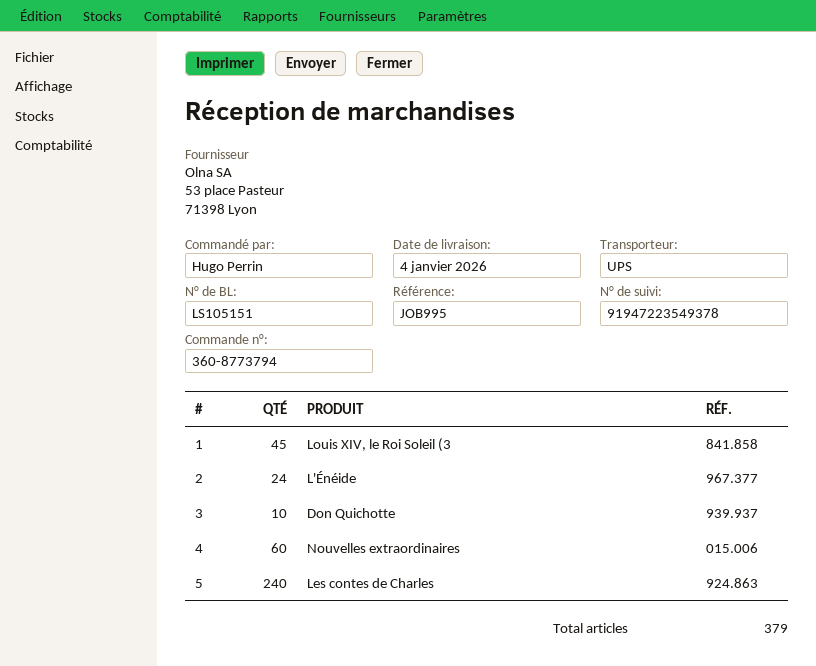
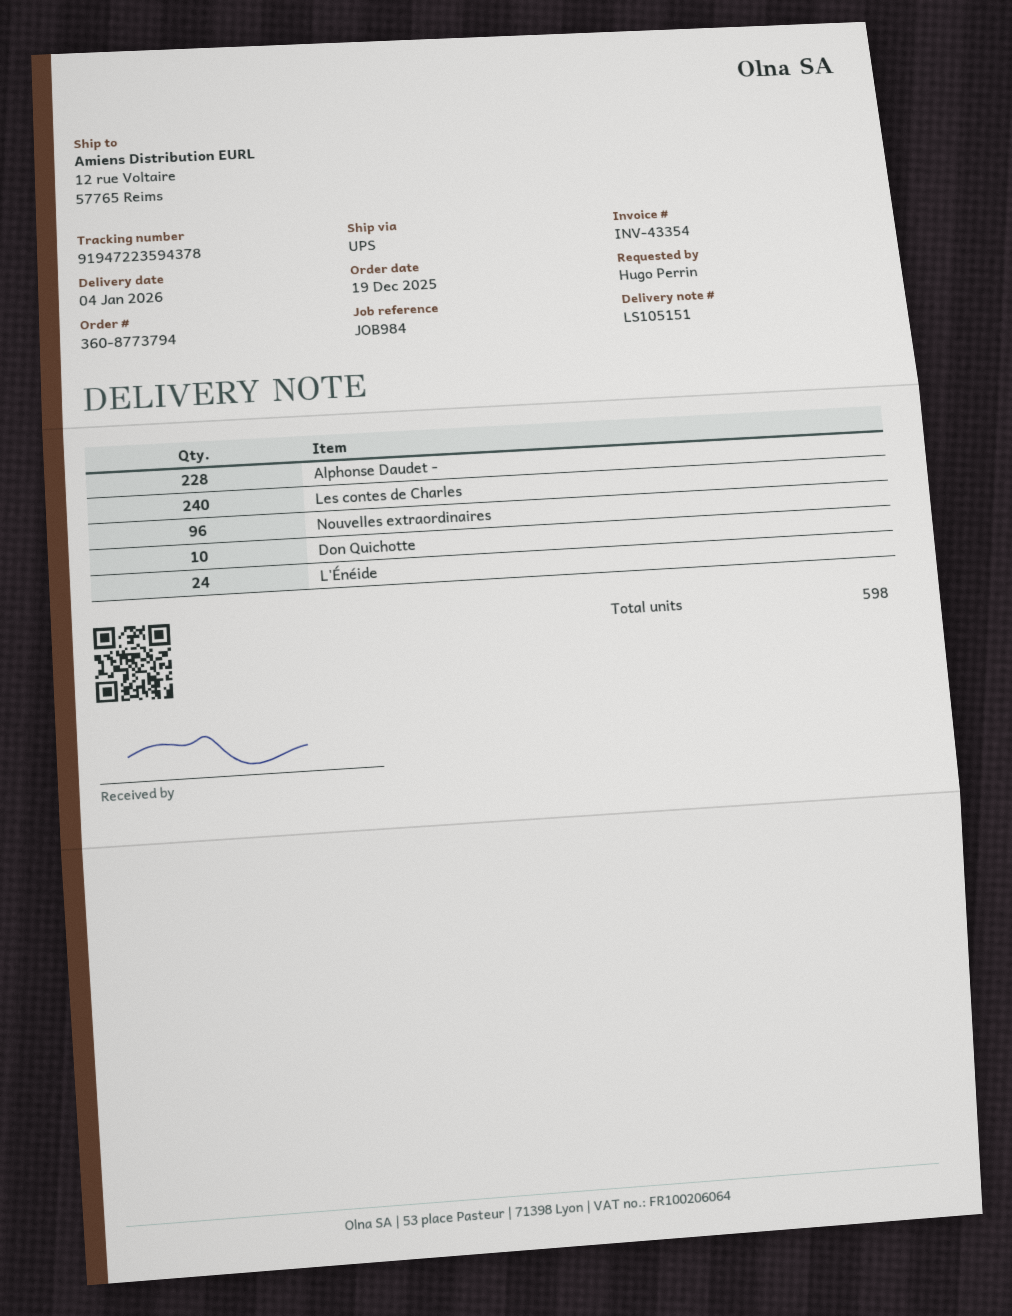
reference: JOB995 -> JOB984
tracking number: 91947223549378 -> 91947223594378
Louis XIV, le Roi Soleil (3: 45 -> none
Nouvelles extraordinaires: 60 -> 96
Alphonse Daudet -: none -> 228
total quantity: 379 -> 598

